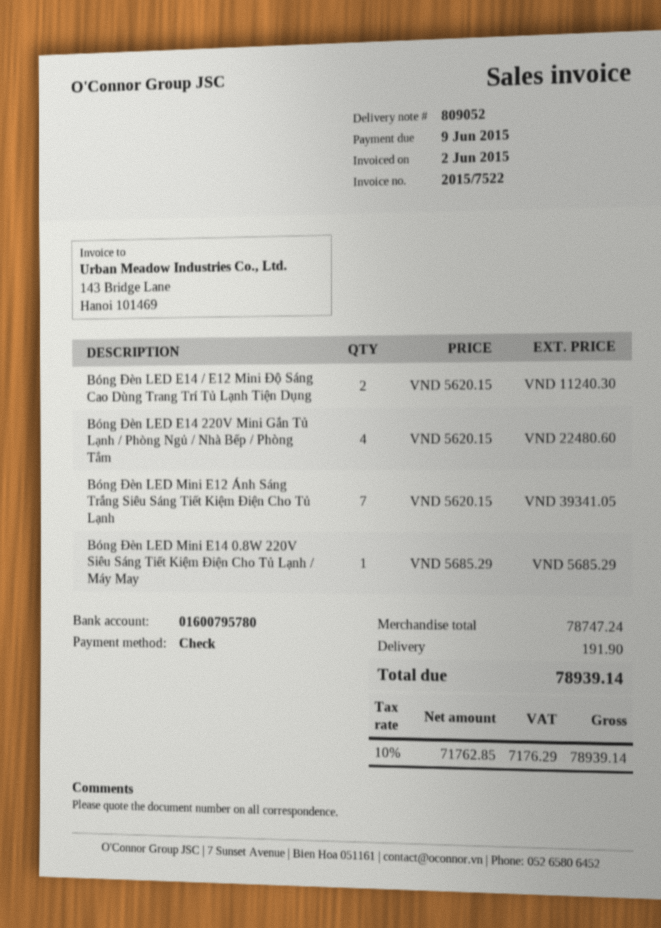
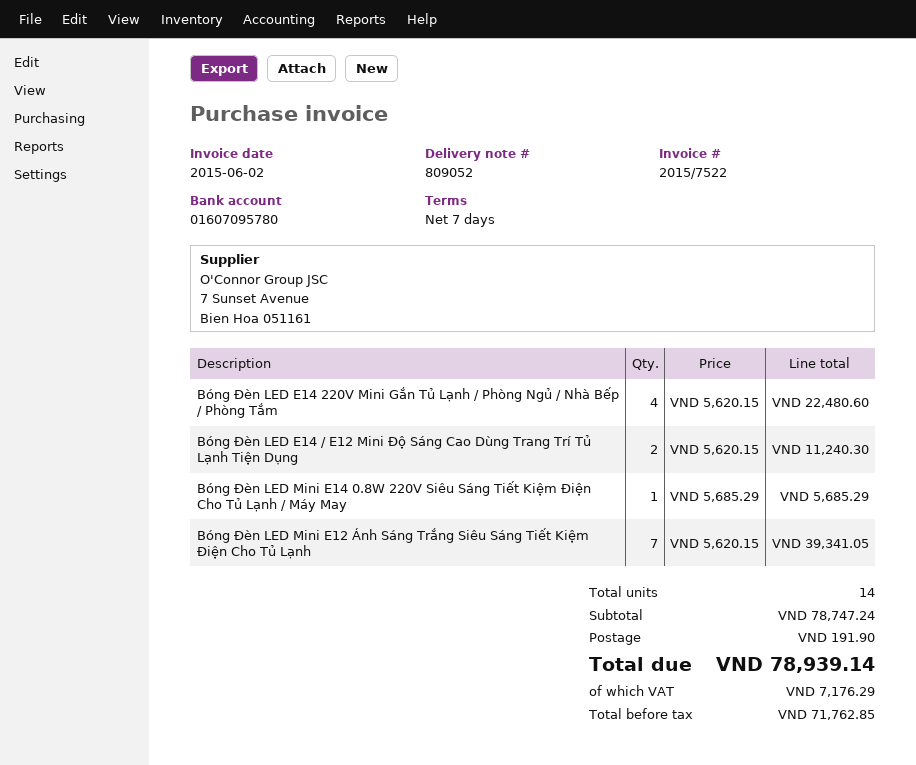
bank account: 01600795780 -> 01607095780

